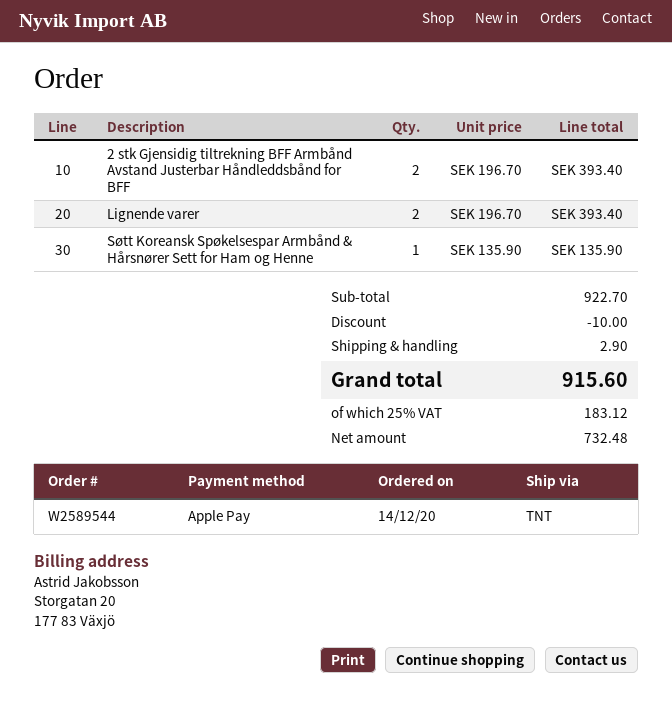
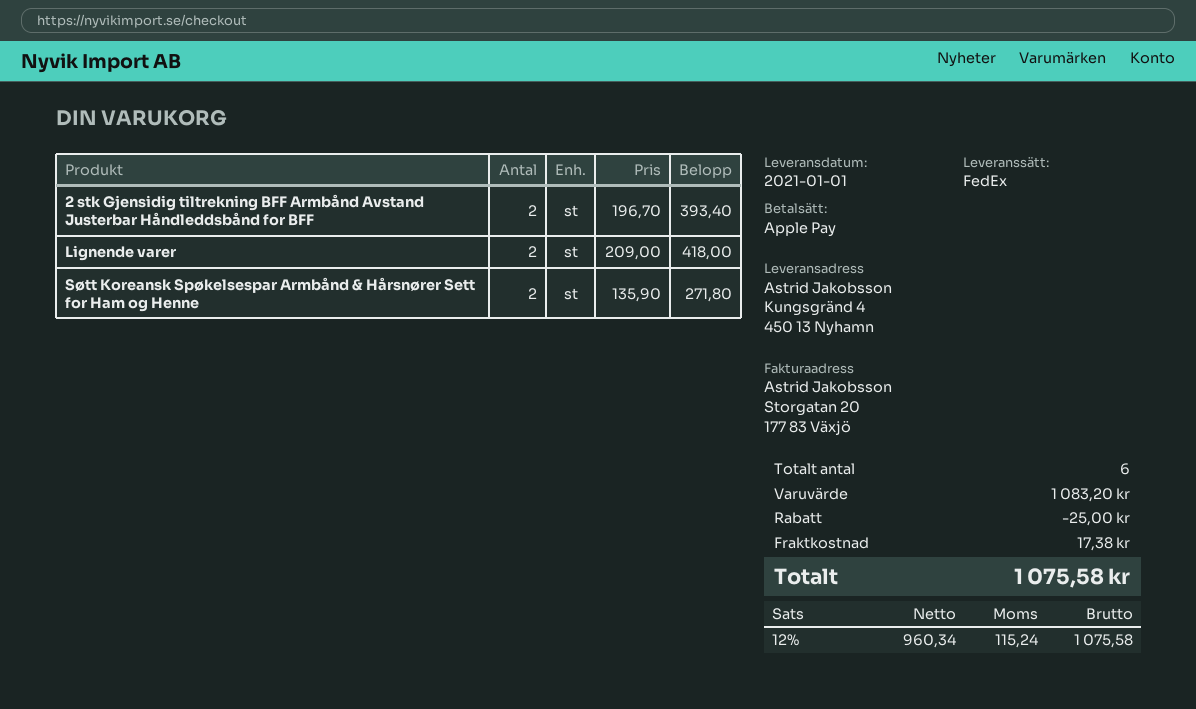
shipping method: TNT -> FedEx
Lignende varer: 2 x 196.70 = 393.40 -> 2 x 209.00 = 418.00
Søtt Koreansk Spøkelsespar Armbånd & Hårsnører Sett for Ham og Henne: 1 x 135.90 = 135.90 -> 2 x 135.90 = 271.80
subtotal: 922.70 -> 1083.20
discount: 10.00 -> 25.00
shipping: 2.90 -> 17.38
net: 732.48 -> 960.34
tax: 25% = 183.12 -> 12% = 115.24
total: 915.60 -> 1075.58

